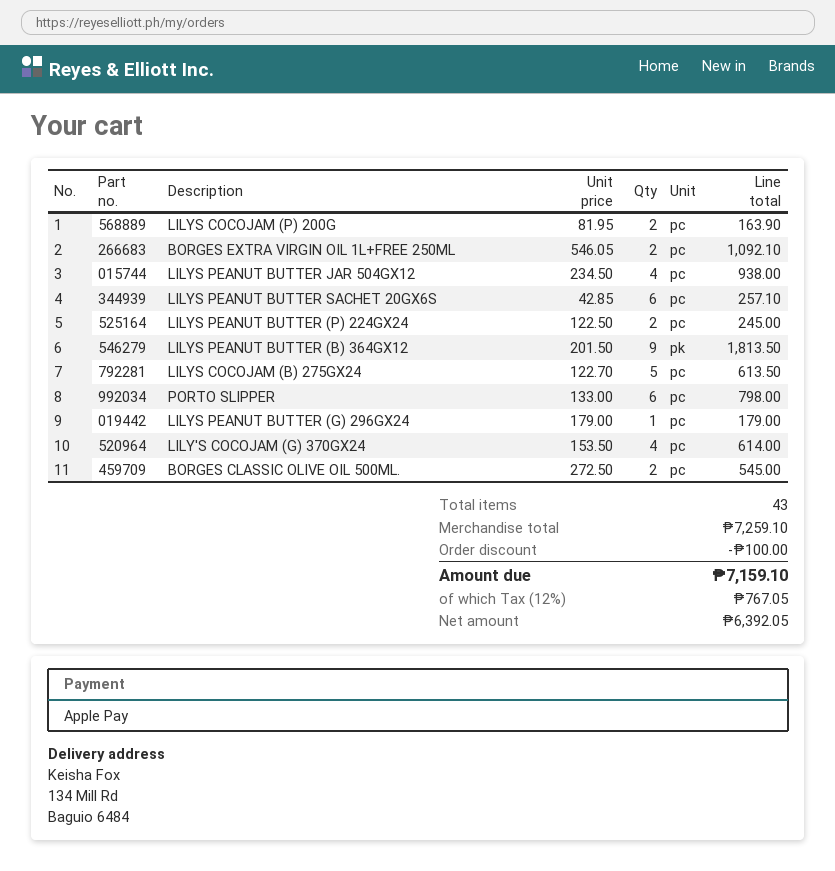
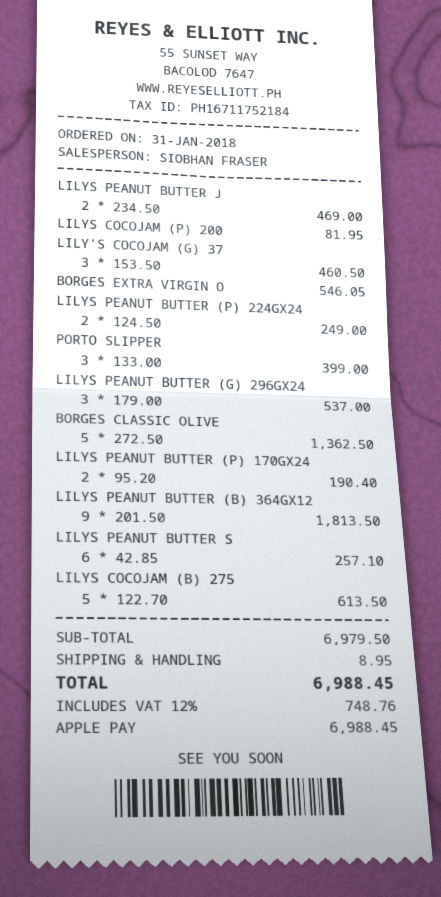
LILYS COCOJAM (P) 200G: 2 x 81.95 = 163.90 -> 1 x 81.95 = 81.95
BORGES EXTRA VIRGIN OIL 1L+FREE 250ML: 2 x 546.05 = 1092.10 -> 1 x 546.05 = 546.05
LILYS PEANUT BUTTER JAR 504GX12: 4 x 234.50 = 938.00 -> 2 x 234.50 = 469.00
LILYS PEANUT BUTTER (P) 224GX24: 2 x 122.50 = 245.00 -> 2 x 124.50 = 249.00
PORTO SLIPPER: 6 x 133.00 = 798.00 -> 3 x 133.00 = 399.00
LILYS PEANUT BUTTER (G) 296GX24: 1 x 179.00 = 179.00 -> 3 x 179.00 = 537.00
LILY'S COCOJAM (G) 370GX24: 4 x 153.50 = 614.00 -> 3 x 153.50 = 460.50
BORGES CLASSIC OLIVE OIL 500ML.: 2 x 272.50 = 545.00 -> 5 x 272.50 = 1362.50
LILYS PEANUT BUTTER (P) 170GX24: none -> 2 x 95.20 = 190.40
subtotal: 7259.10 -> 6979.50
discount: 100.00 -> none
shipping: none -> 8.95
tax: 12% = 767.05 -> 12% = 748.76
total: 7159.10 -> 6988.45

